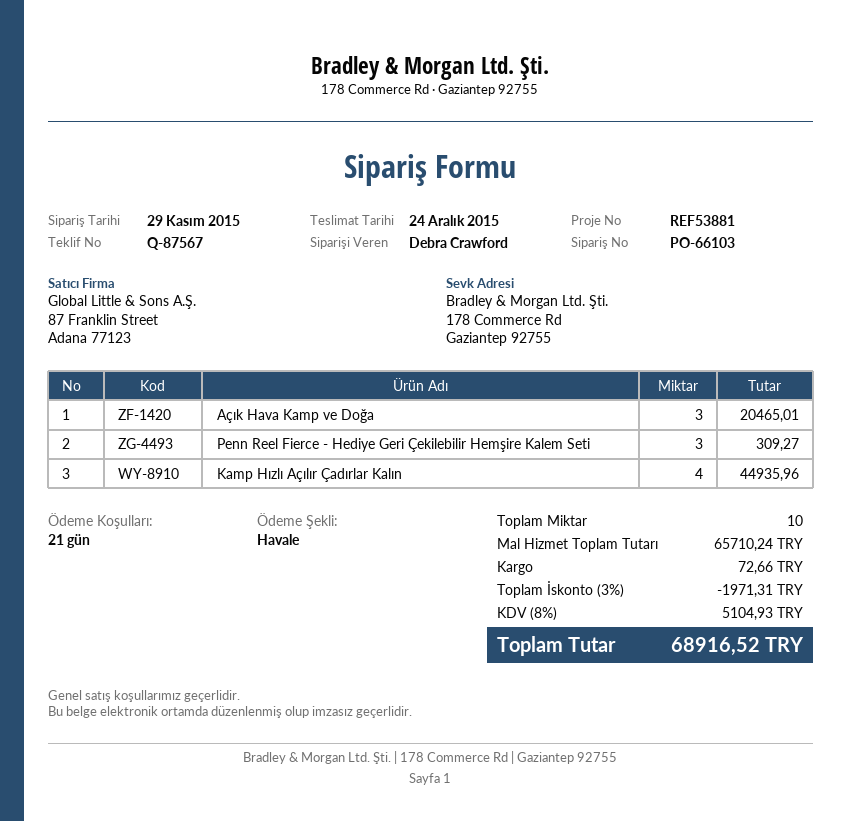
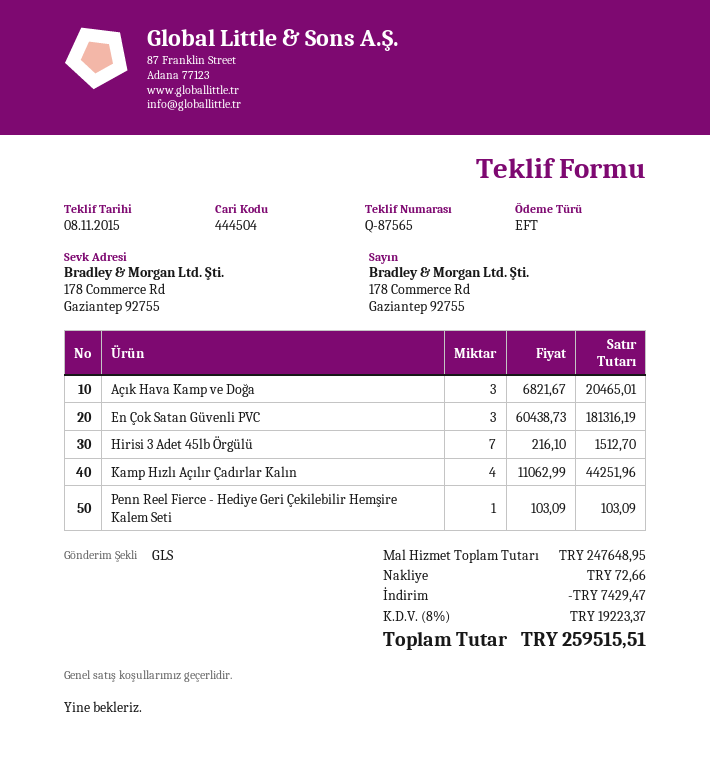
quote number: Q-87567 -> Q-87565
Penn Reel Fierce - Hediye Geri Çekilebilir Hemşire Kalem Seti: 3 for 309.27 -> 1 for 103.09
Kamp Hızlı Açılır Çadırlar Kalın: 4 for 44935.96 -> 4 for 44251.96
En Çok Satan Güvenli PVC: none -> 3 for 181316.19
Hirisi 3 Adet 45lb Örgülü: none -> 7 for 1512.70
subtotal: 65710.24 -> 247648.95
discount: 1971.31 -> 7429.47
tax: 8% = 5104.93 -> 8% = 19223.37
total: 68916.52 -> 259515.51

